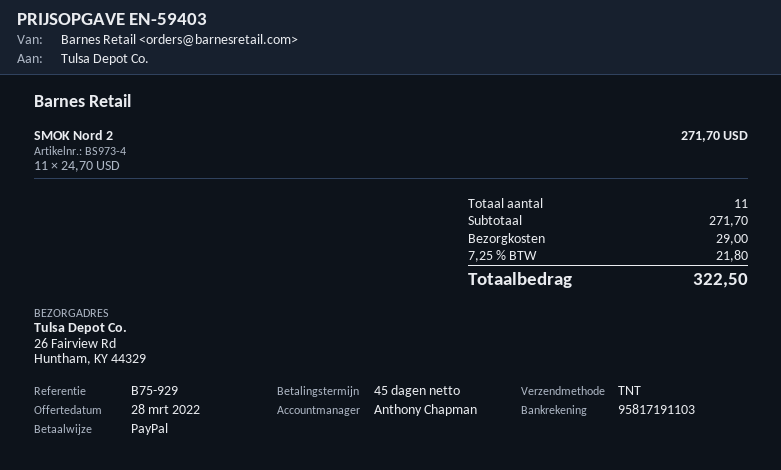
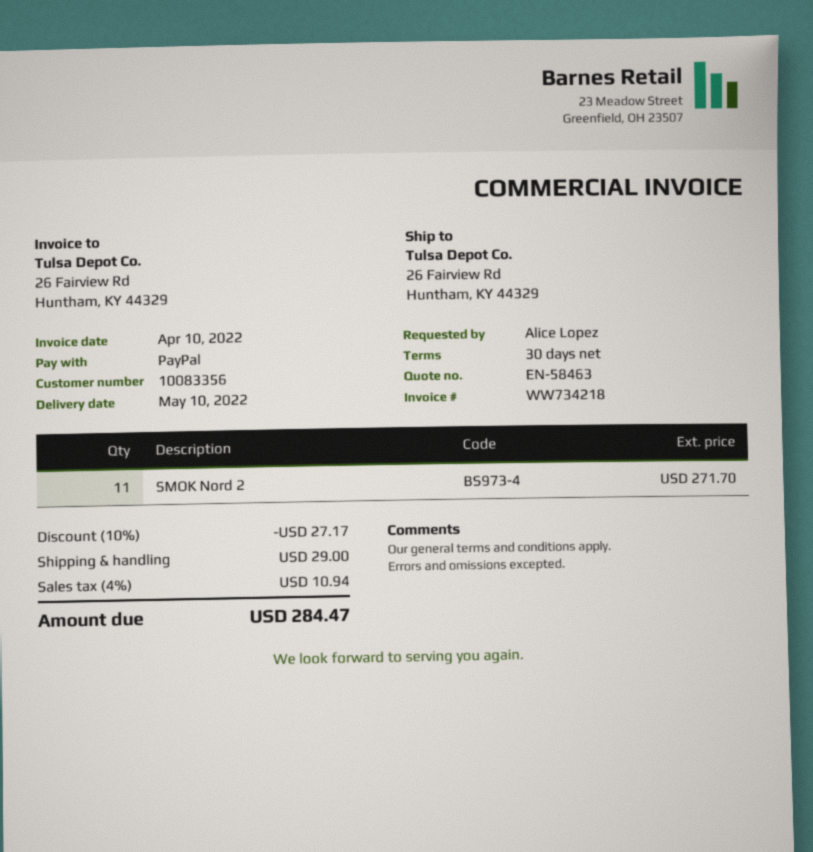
quote number: EN-59403 -> EN-58463
payment terms: 45 days -> 30 days
discount: none -> 10% = 27.17
tax: 7.25% = 21.80 -> 4% = 10.94
total: 322.50 -> 284.47

